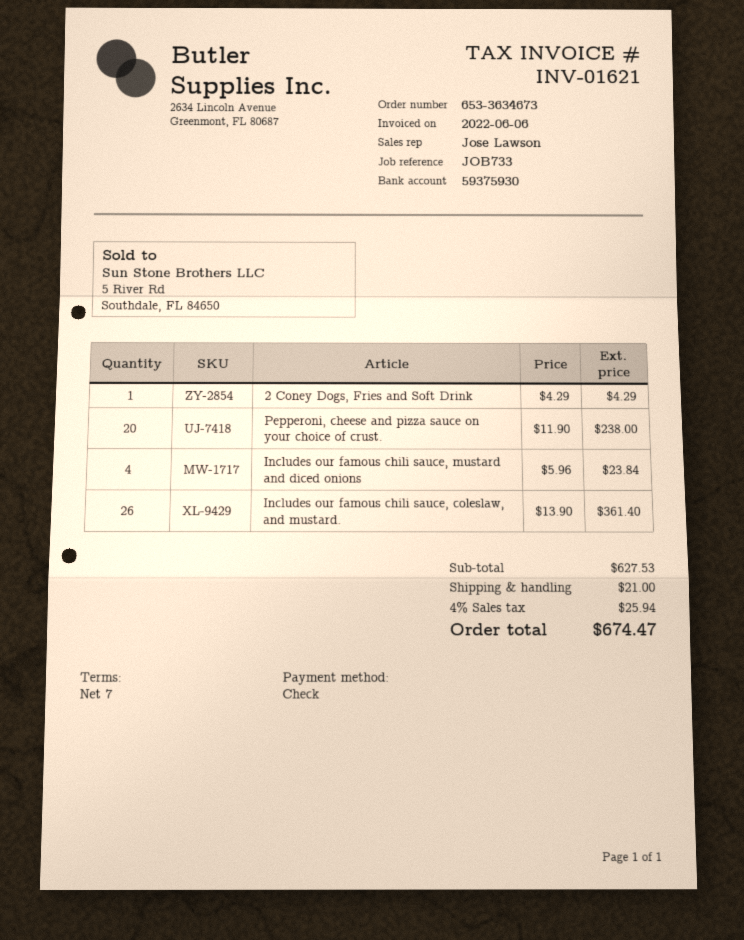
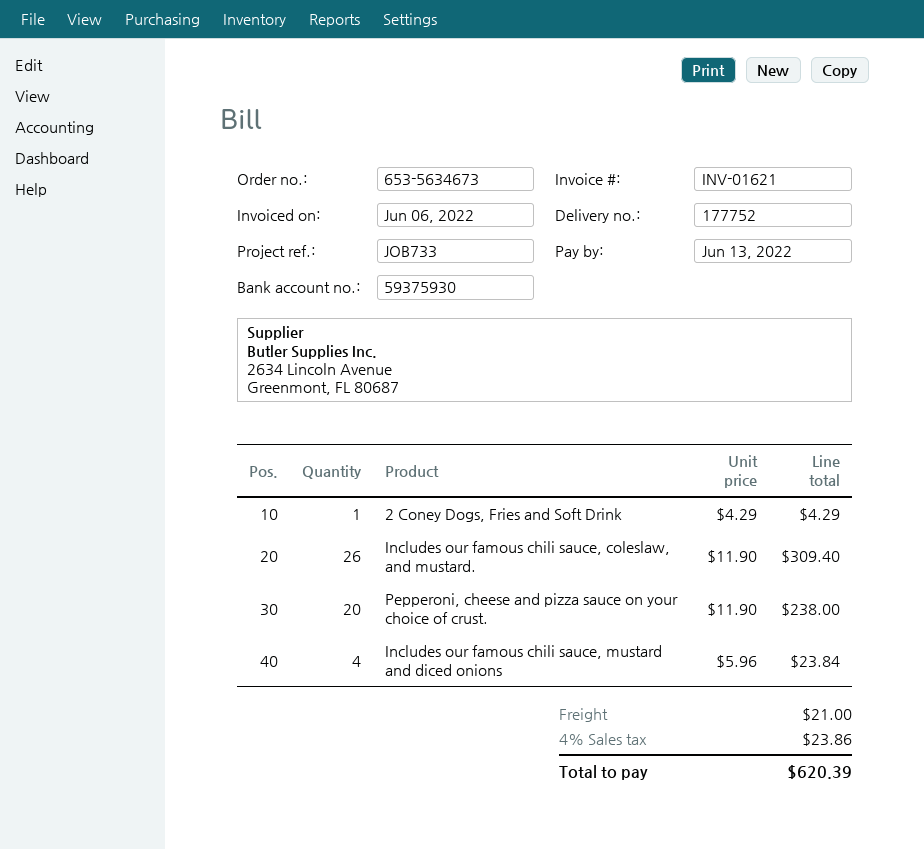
order number: 653-3634673 -> 653-5634673
Includes our famous chili sauce, coleslaw, and mustard.: 26 x 13.90 = 361.40 -> 26 x 11.90 = 309.40
tax: 4% = 25.94 -> 4% = 23.86
total: 674.47 -> 620.39

